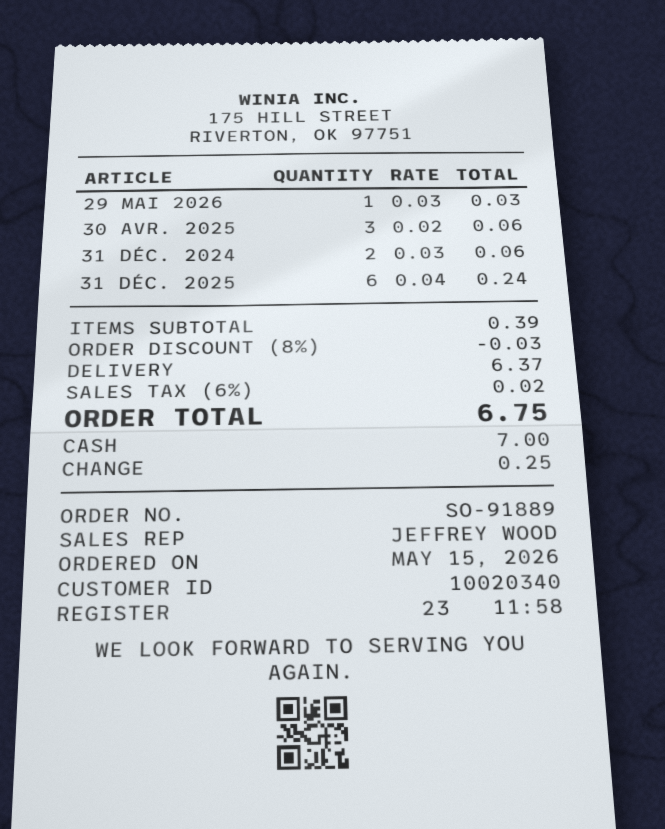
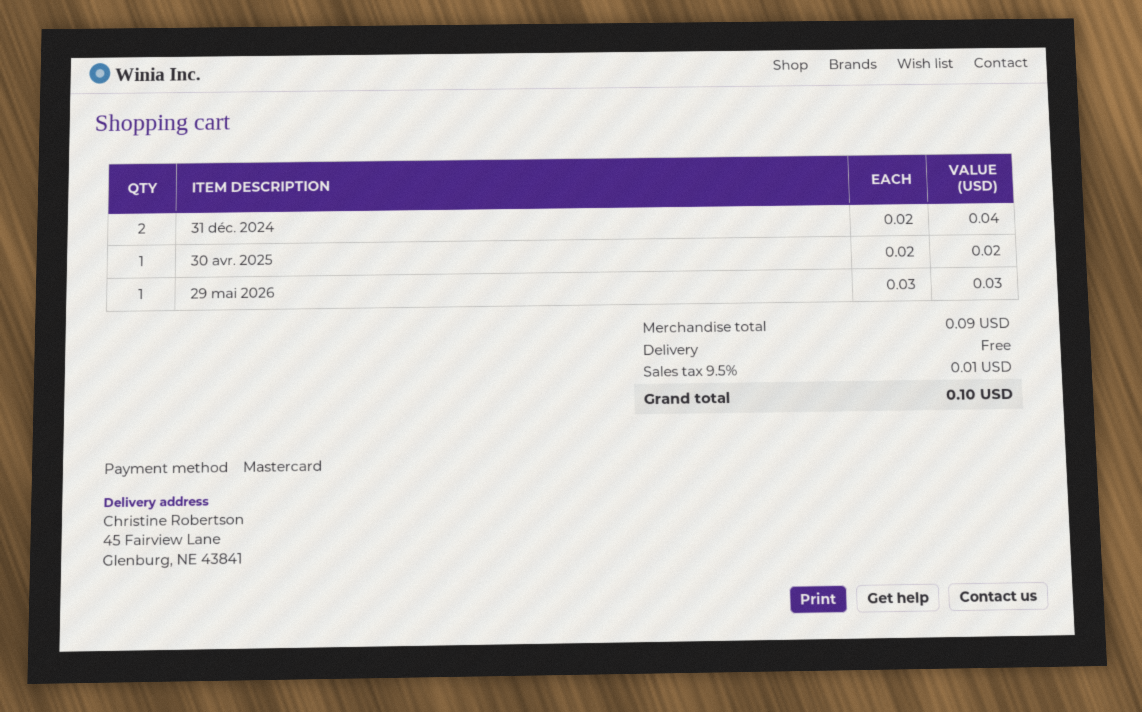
payment method: cash -> Mastercard
30 AVR. 2025: 3 x 0.02 = 0.06 -> 1 x 0.02 = 0.02
31 DÉC. 2024: 2 x 0.03 = 0.06 -> 2 x 0.02 = 0.04
31 DÉC. 2025: 6 x 0.04 = 0.24 -> none
subtotal: 0.39 -> 0.09
discount: 8% = 0.03 -> none
shipping: 6.37 -> 0.00
tax: 6% = 0.02 -> 9.5% = 0.01
total: 6.75 -> 0.10

